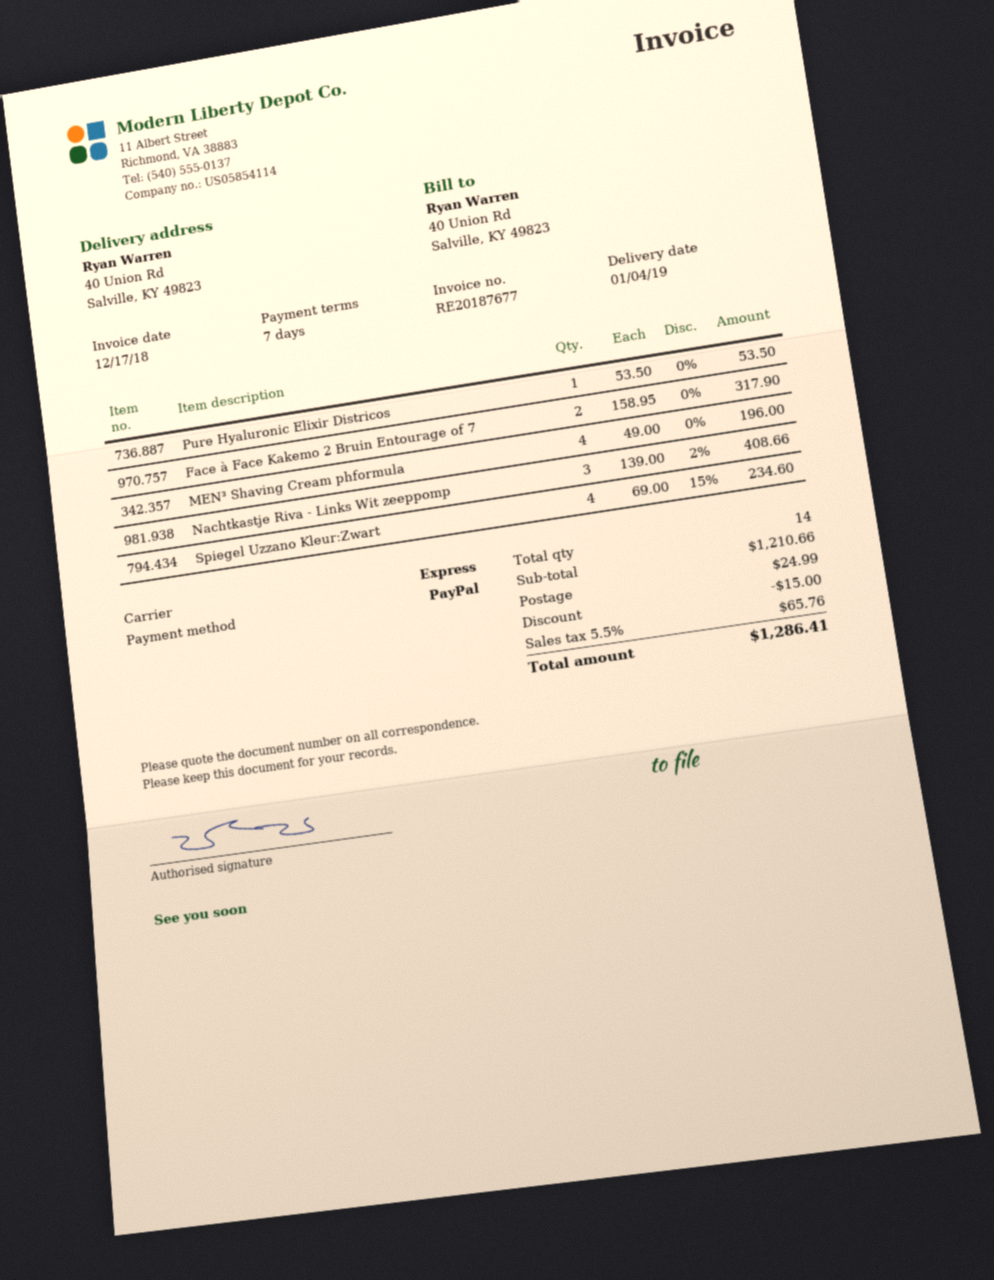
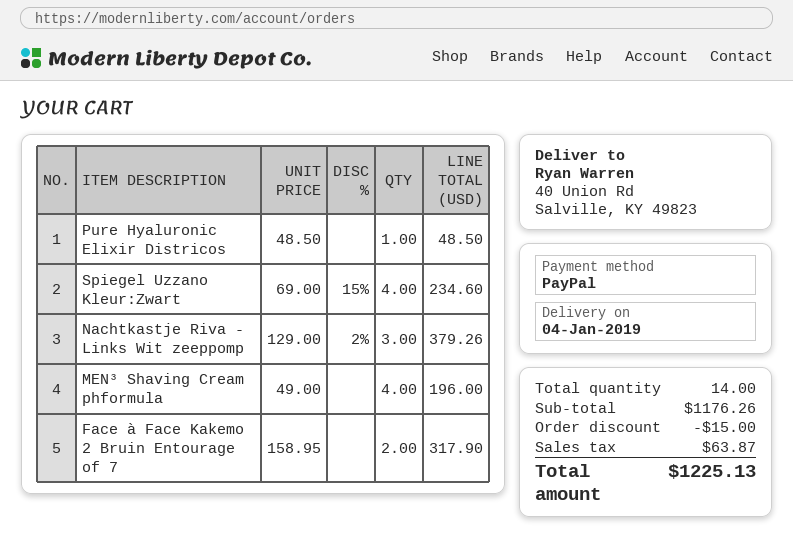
Pure Hyaluronic Elixir Districos: 1 x 53.50 = 53.50 -> 1 x 48.50 = 48.50
Nachtkastje Riva - Links Wit zeeppomp: 3 x 139.00 - 2% = 408.66 -> 3 x 129.00 - 2% = 379.26
subtotal: 1210.66 -> 1176.26
shipping: 24.99 -> none
tax: 65.76 -> 63.87
total: 1286.41 -> 1225.13

